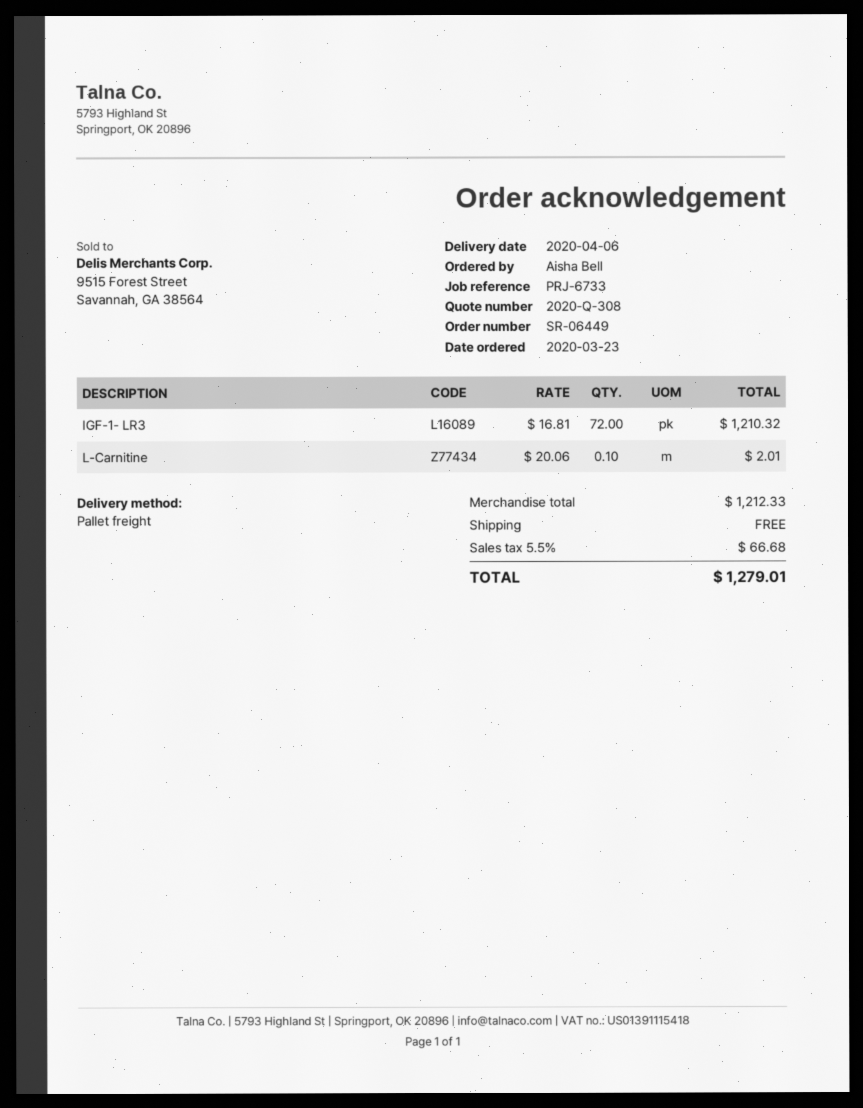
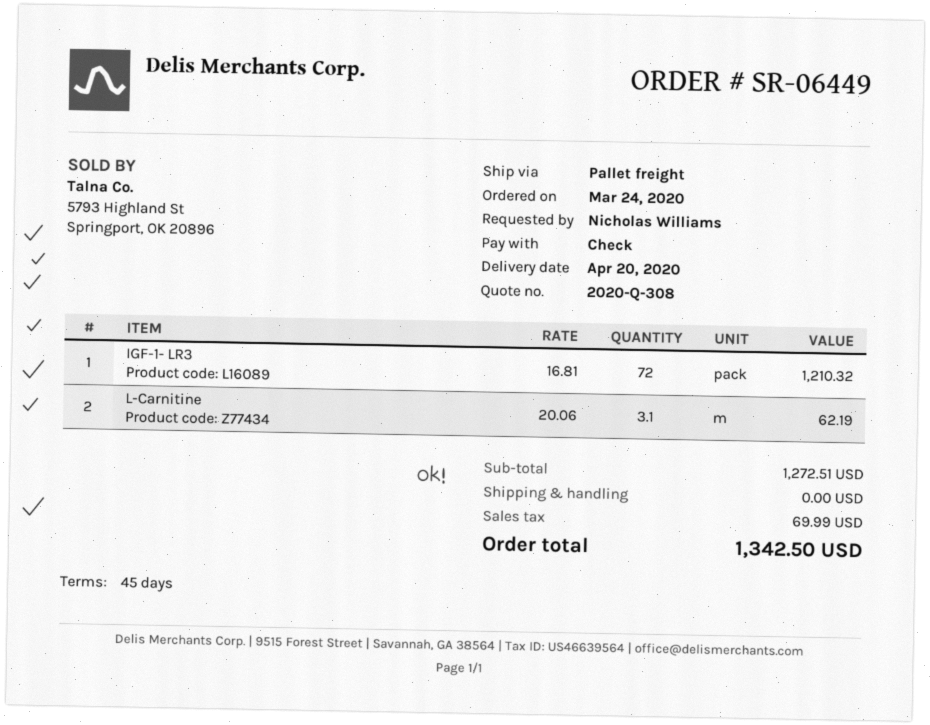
order date: 2020-03-23 -> 2020-03-24
delivery date: 2020-04-06 -> 2020-04-20
ordered by: Aisha Bell -> Nicholas Williams
L-Carnitine: 0.1 x 20.06 = 2.01 -> 3.1 x 20.06 = 62.19
subtotal: 1212.33 -> 1272.51
tax: 66.68 -> 69.99
total: 1279.01 -> 1342.50

